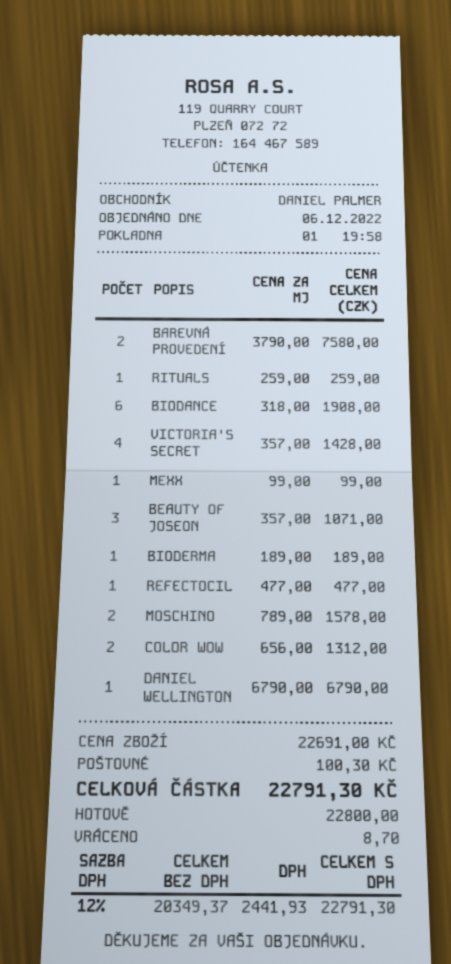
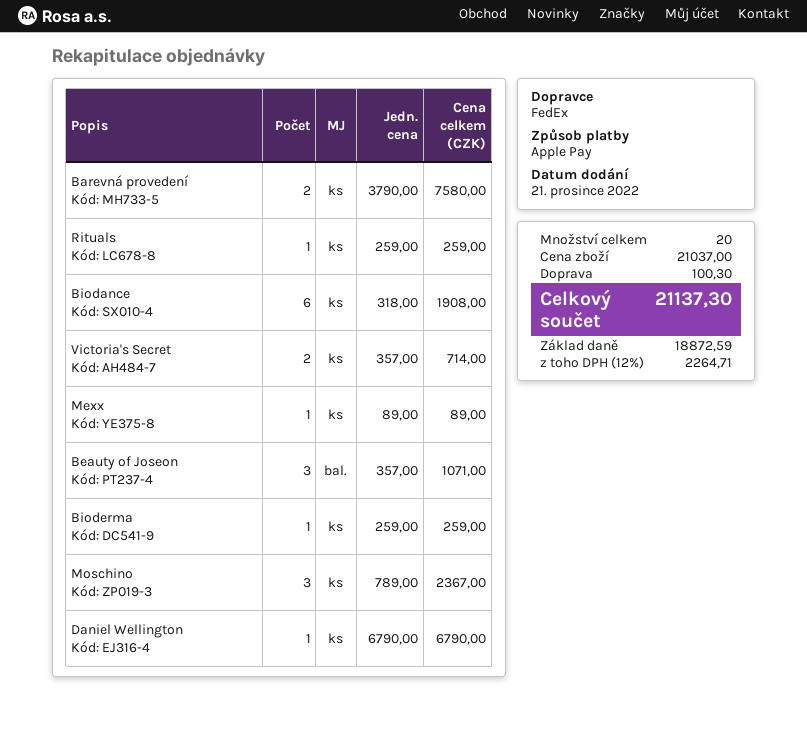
payment method: cash -> Apple Pay
VICTORIA'S SECRET: 4 x 357.00 = 1428.00 -> 2 x 357.00 = 714.00
MEXX: 1 x 99.00 = 99.00 -> 1 x 89.00 = 89.00
BIODERMA: 1 x 189.00 = 189.00 -> 1 x 259.00 = 259.00
REFECTOCIL: 1 x 477.00 = 477.00 -> none
MOSCHINO: 2 x 789.00 = 1578.00 -> 3 x 789.00 = 2367.00
COLOR WOW: 2 x 656.00 = 1312.00 -> none
subtotal: 22691.00 -> 21037.00
net: 20349.37 -> 18872.59
tax: 12% = 2441.93 -> 12% = 2264.71
total: 22791.30 -> 21137.30

